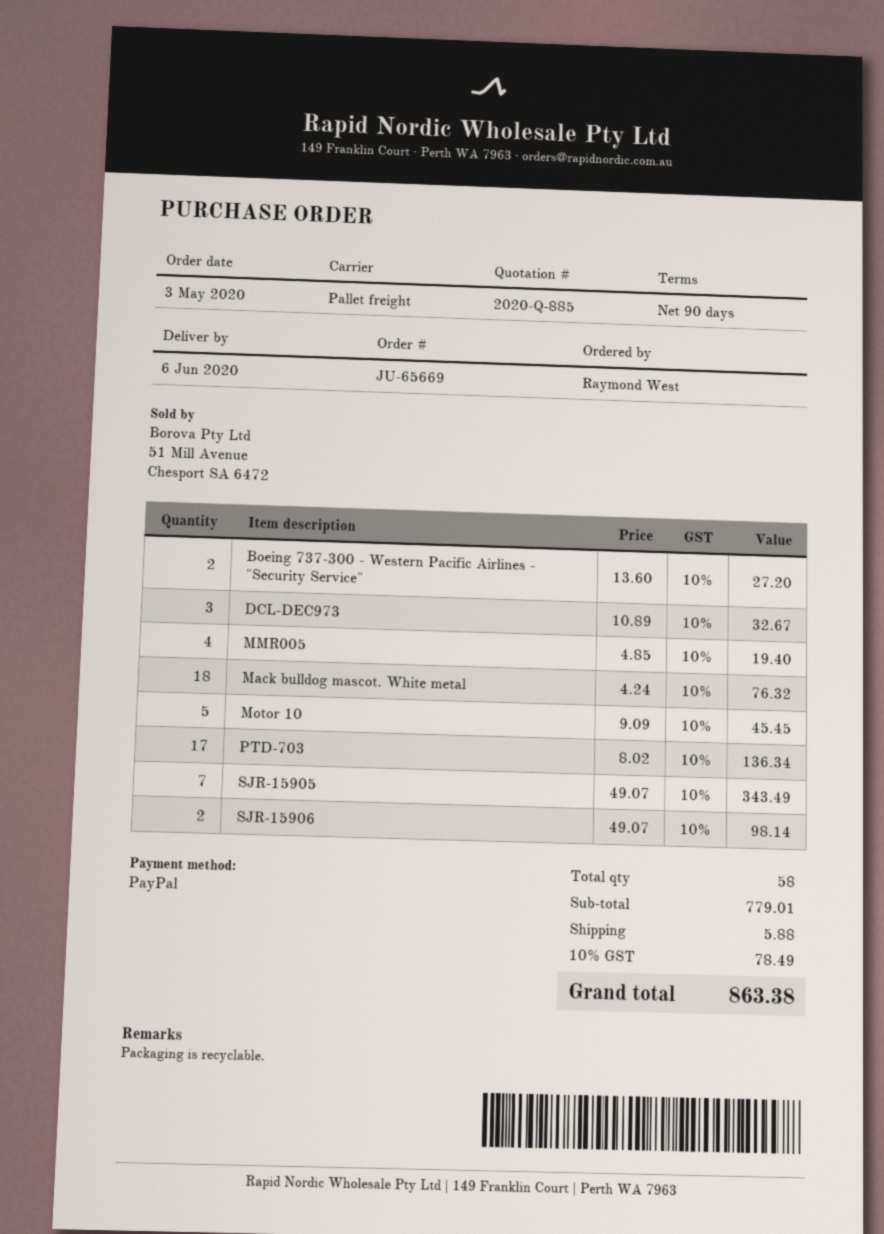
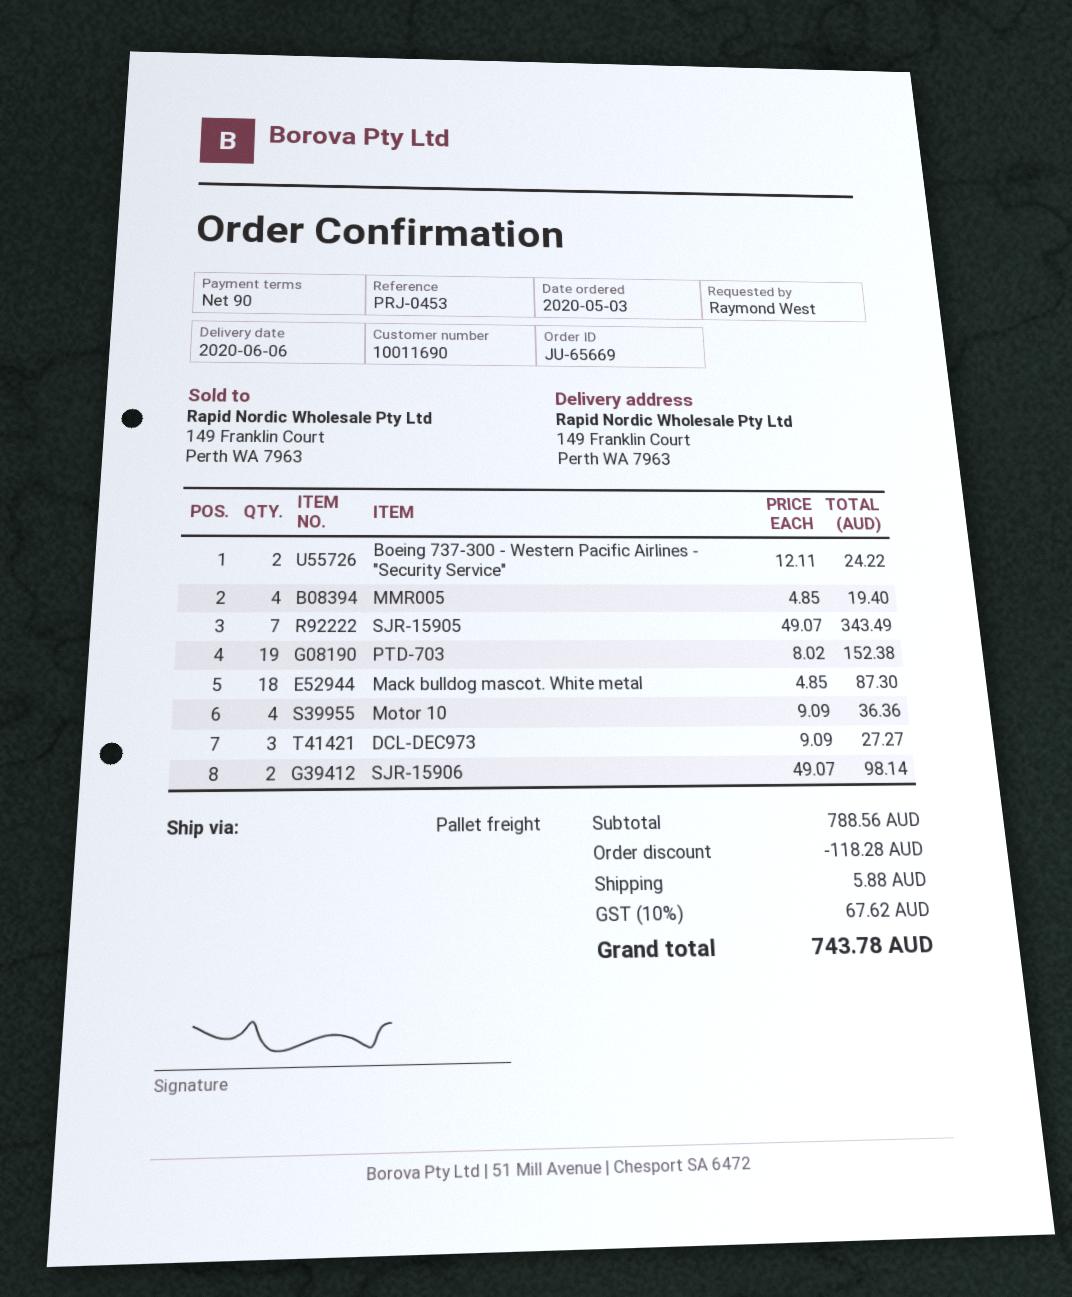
Boeing 737-300 - Western Pacific Airlines - "Security Service": 2 x 13.60 = 27.20 -> 2 x 12.11 = 24.22
DCL-DEC973: 3 x 10.89 = 32.67 -> 3 x 9.09 = 27.27
Mack bulldog mascot. White metal: 18 x 4.24 = 76.32 -> 18 x 4.85 = 87.30
Motor 10: 5 x 9.09 = 45.45 -> 4 x 9.09 = 36.36
PTD-703: 17 x 8.02 = 136.34 -> 19 x 8.02 = 152.38
subtotal: 779.01 -> 788.56
discount: none -> 118.28
tax: 10% = 78.49 -> 10% = 67.62
total: 863.38 -> 743.78

